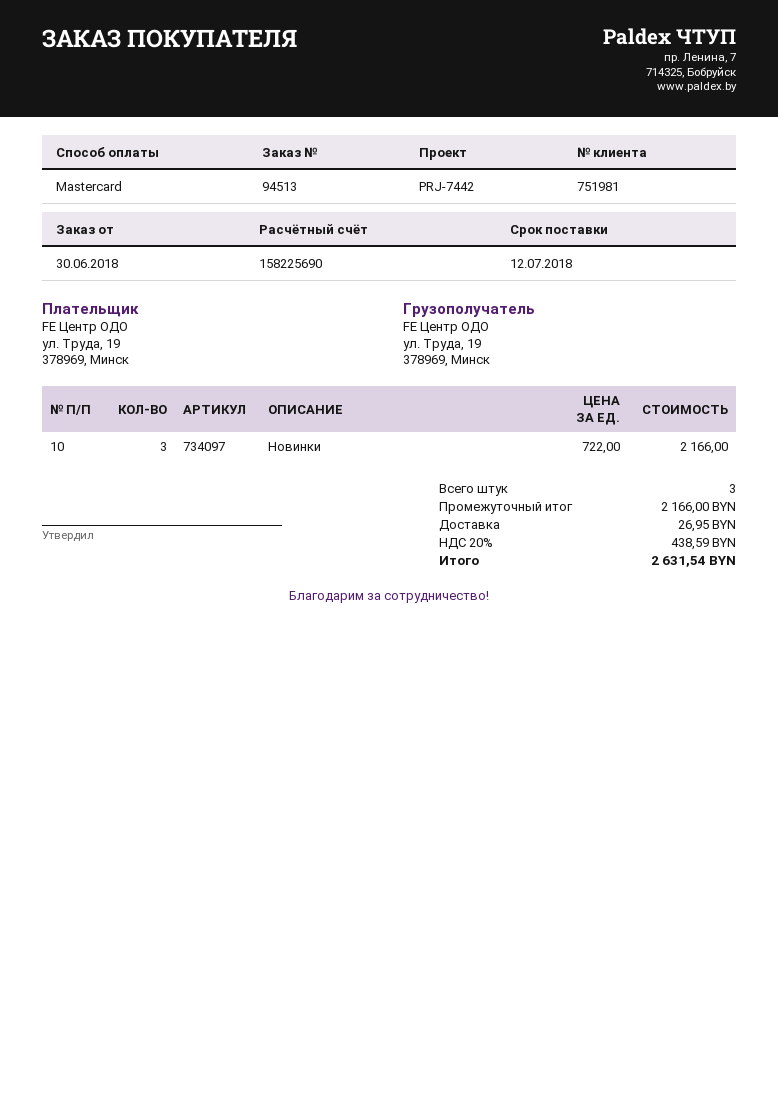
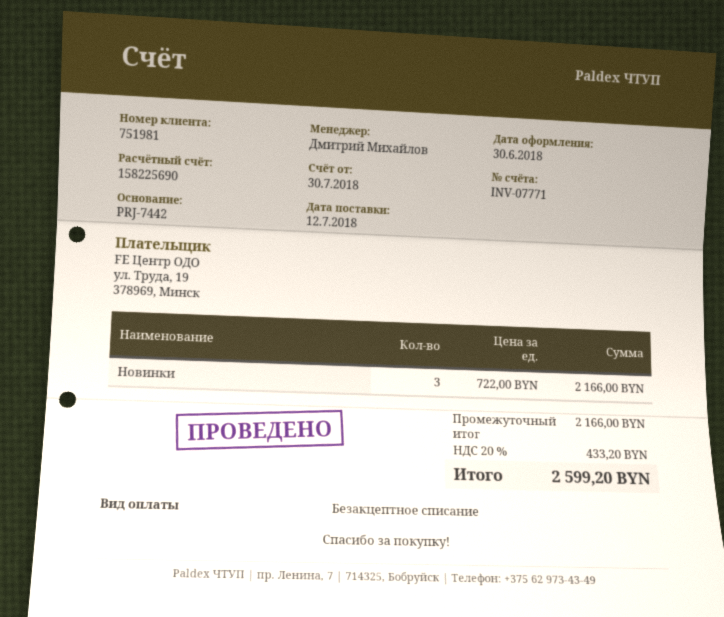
payment method: Mastercard -> direct debit
shipping: 26.95 -> none
tax: 20% = 438.59 -> 20% = 433.20
total: 2631.54 -> 2599.20

